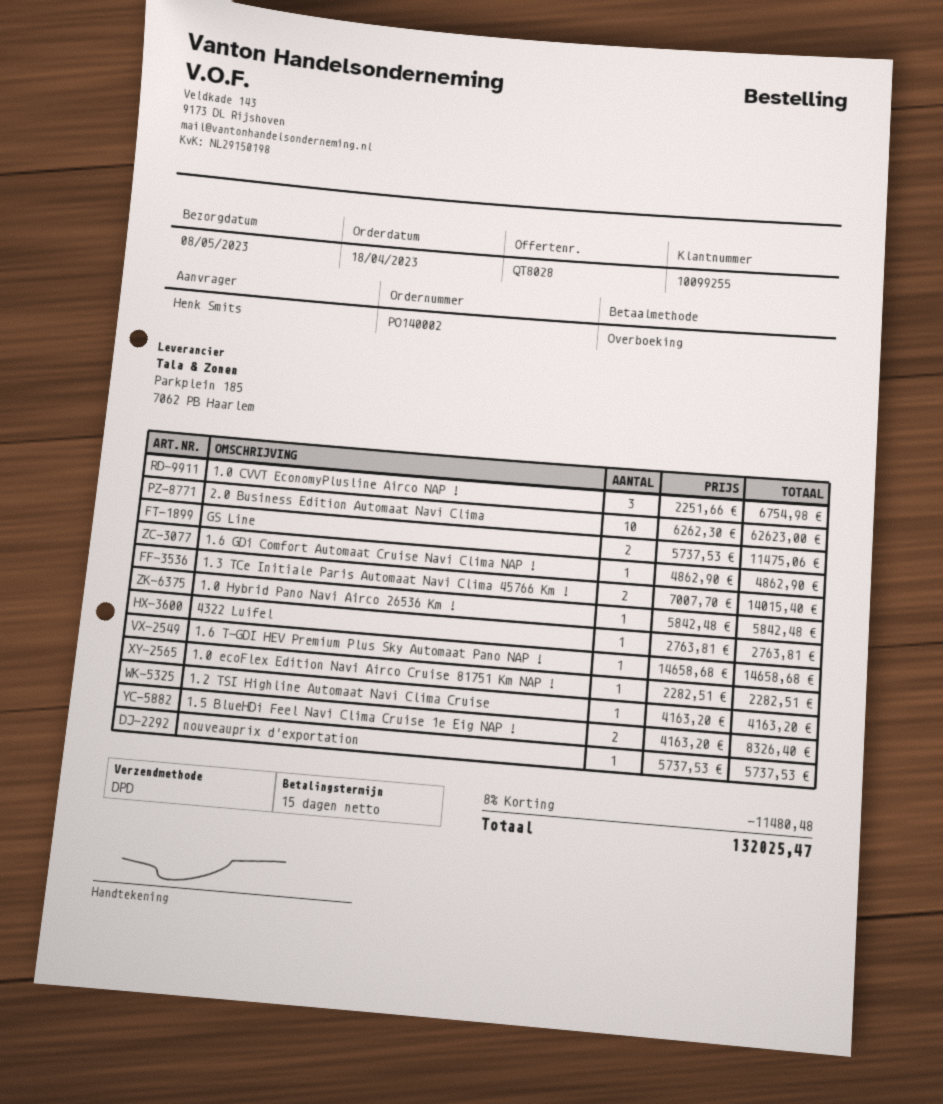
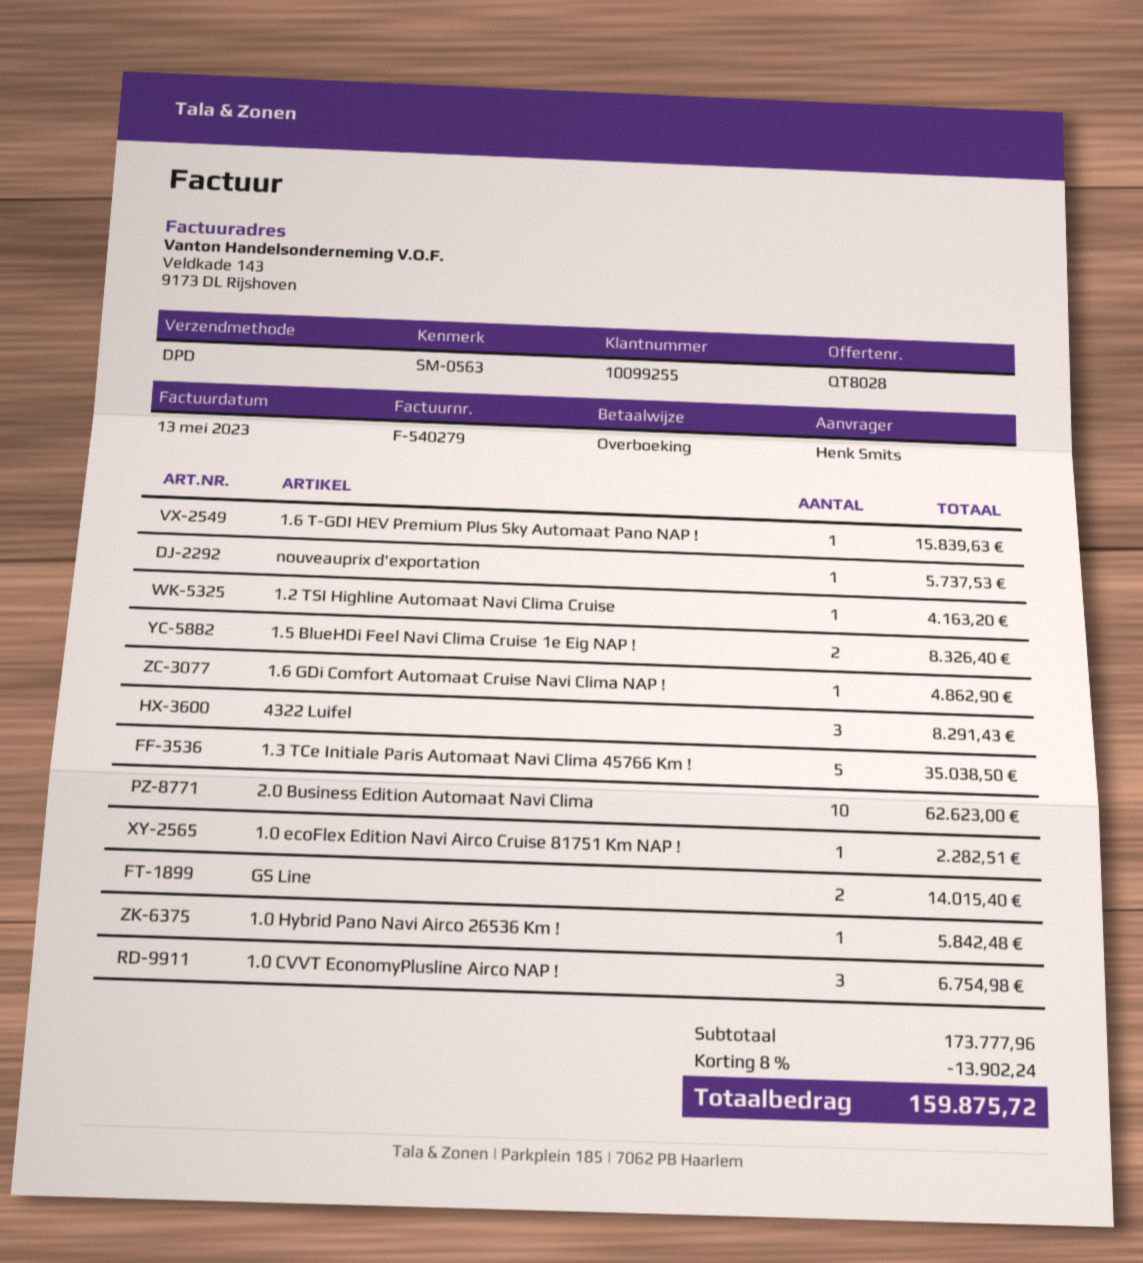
GS Line: 2 for 11475.06 -> 2 for 14015.40
1.3 TCe Initiale Paris Automaat Navi Clima 45766 Km !: 2 for 14015.40 -> 5 for 35038.50
4322 Luifel: 1 for 2763.81 -> 3 for 8291.43
1.6 T-GDI HEV Premium Plus Sky Automaat Pano NAP !: 1 for 14658.68 -> 1 for 15839.63
discount: 8% = 11480.48 -> 8% = 13902.24
total: 132025.47 -> 159875.72

